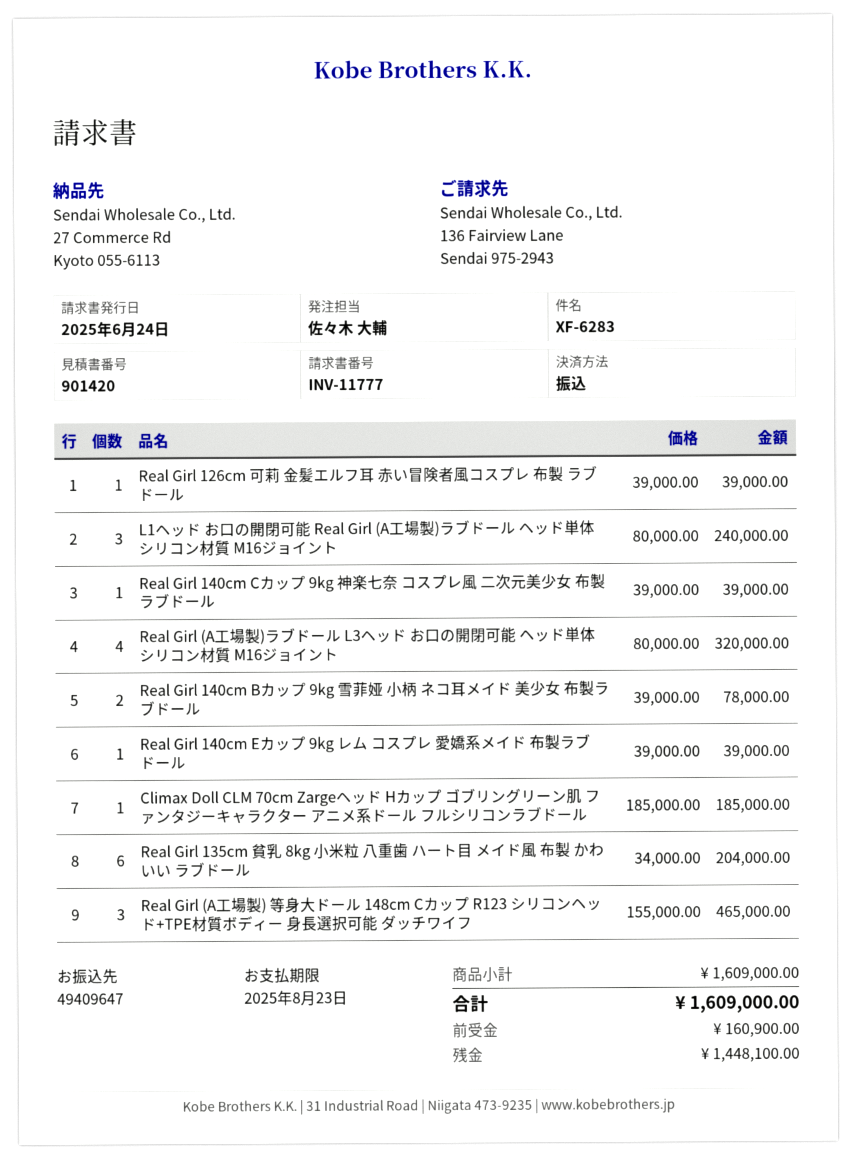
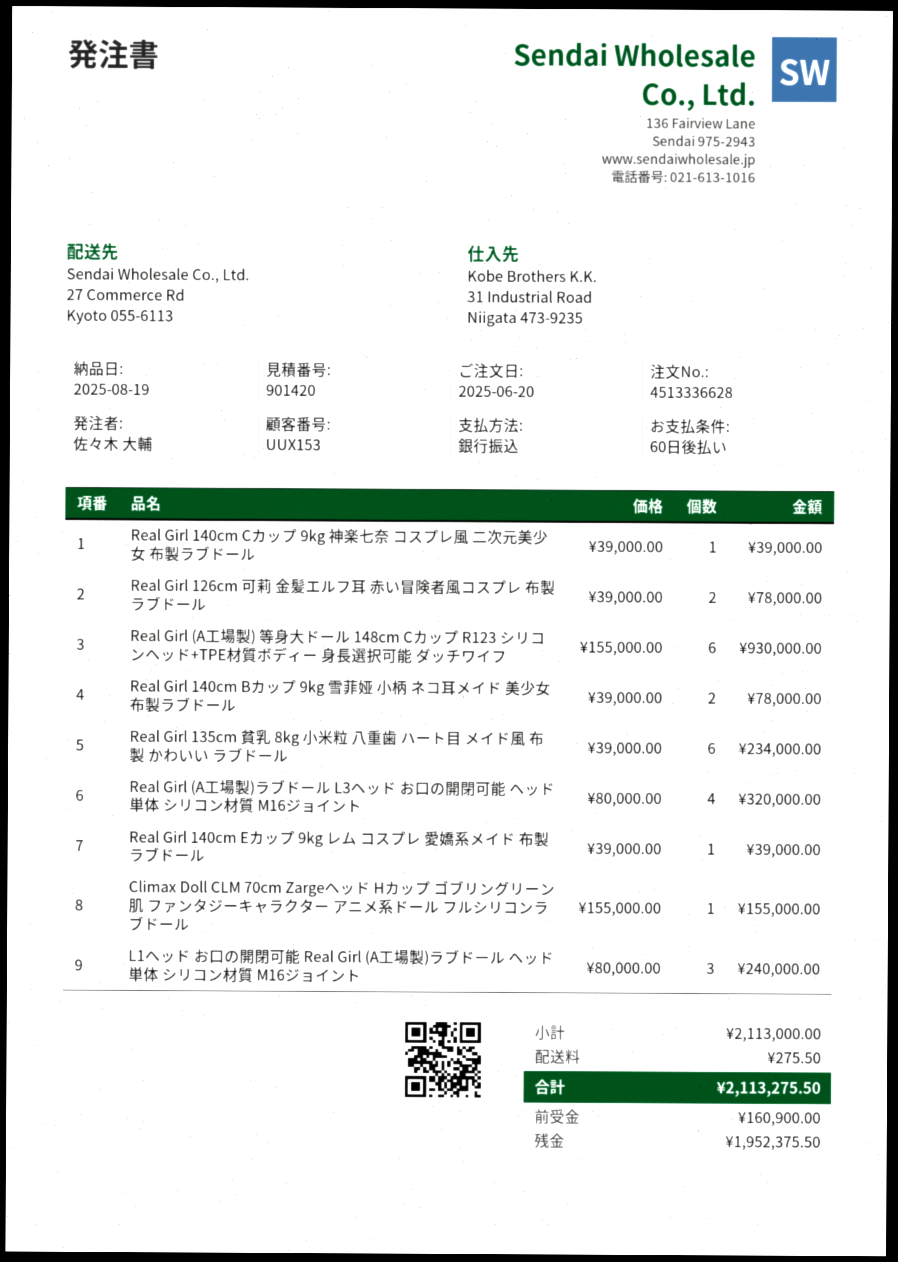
Real Girl 126cm 可莉 金髪エルフ耳 赤い冒険者風コスプレ 布製 ラブドール: 1 x 39000.00 = 39000.00 -> 2 x 39000.00 = 78000.00
Climax Doll CLM 70cm Zargeヘッド Hカップ ゴブリングリーン肌 ファンタジーキャラクター アニメ系ドール フルシリコンラブドール: 1 x 185000.00 = 185000.00 -> 1 x 155000.00 = 155000.00
Real Girl 135cm 貧乳 8kg 小米粒 八重歯 ハート目 メイド風 布製 かわいい ラブドール: 6 x 34000.00 = 204000.00 -> 6 x 39000.00 = 234000.00
Real Girl (A工場製) 等身大ドール 148cm Cカップ R123 シリコンヘッド+TPE材質ボディー 身長選択可能 ダッチワイフ: 3 x 155000.00 = 465000.00 -> 6 x 155000.00 = 930000.00
subtotal: 1609000.00 -> 2113000.00
shipping: none -> 275.50
total: 1609000.00 -> 2113275.50
balance: 1448100.00 -> 1952375.50

